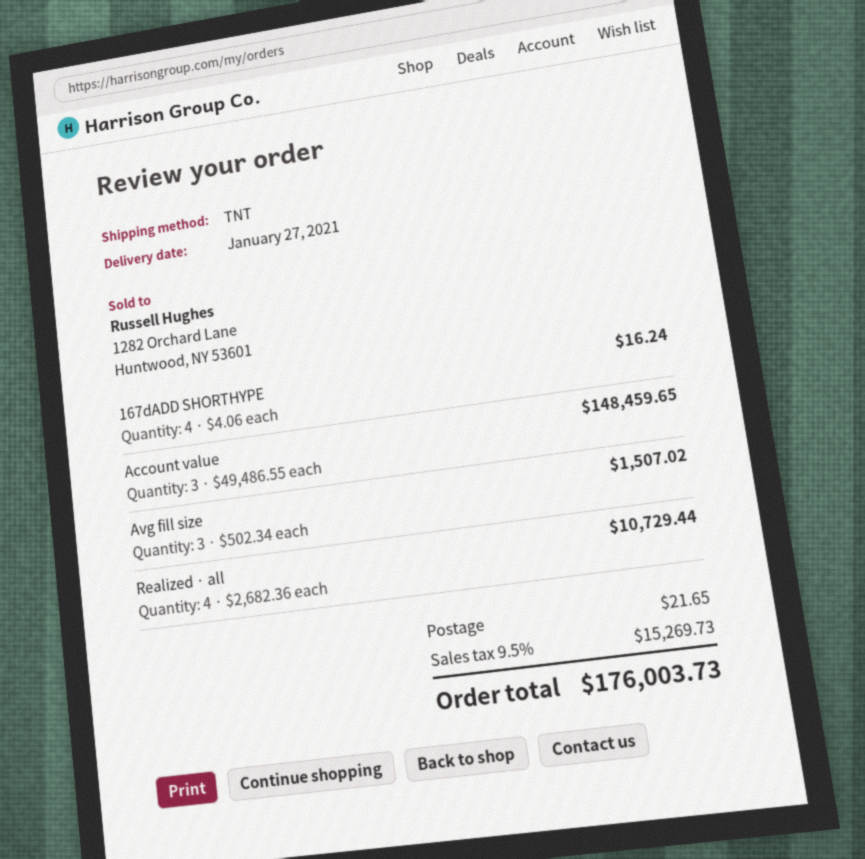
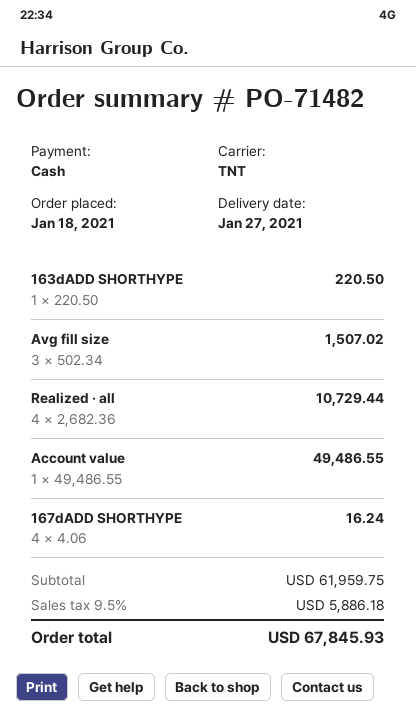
Account value: 3 x 49486.55 = 148459.65 -> 1 x 49486.55 = 49486.55
163dADD SHORTHYPE: none -> 1 x 220.50 = 220.50
shipping: 21.65 -> none
tax: 9.5% = 15269.73 -> 9.5% = 5886.18
total: 176003.73 -> 67845.93

